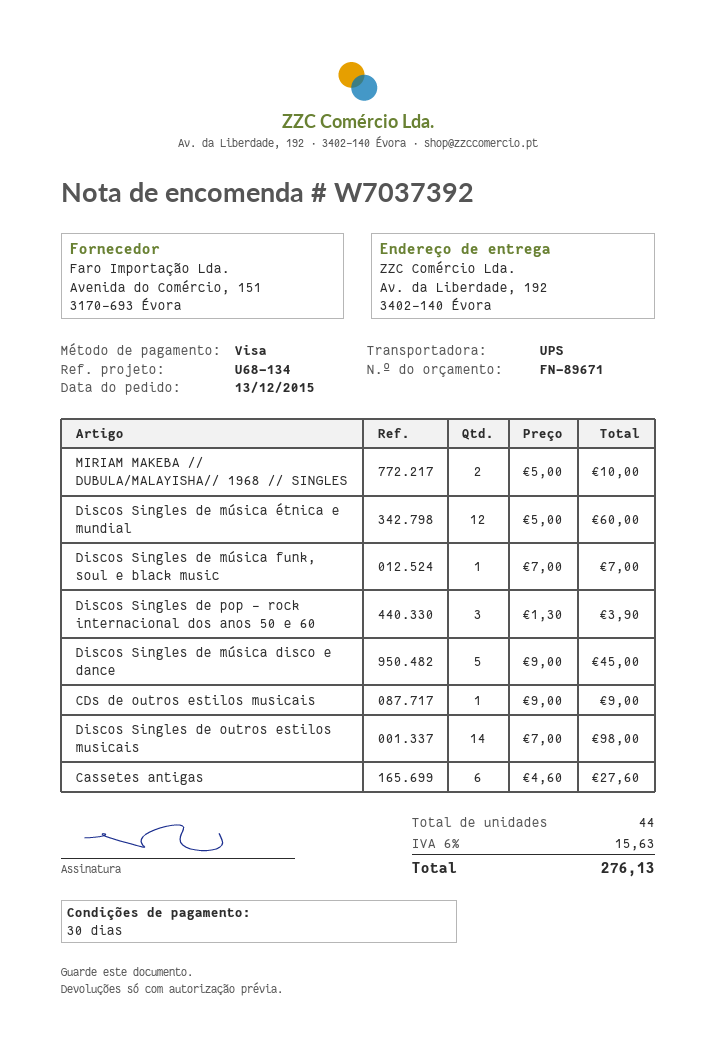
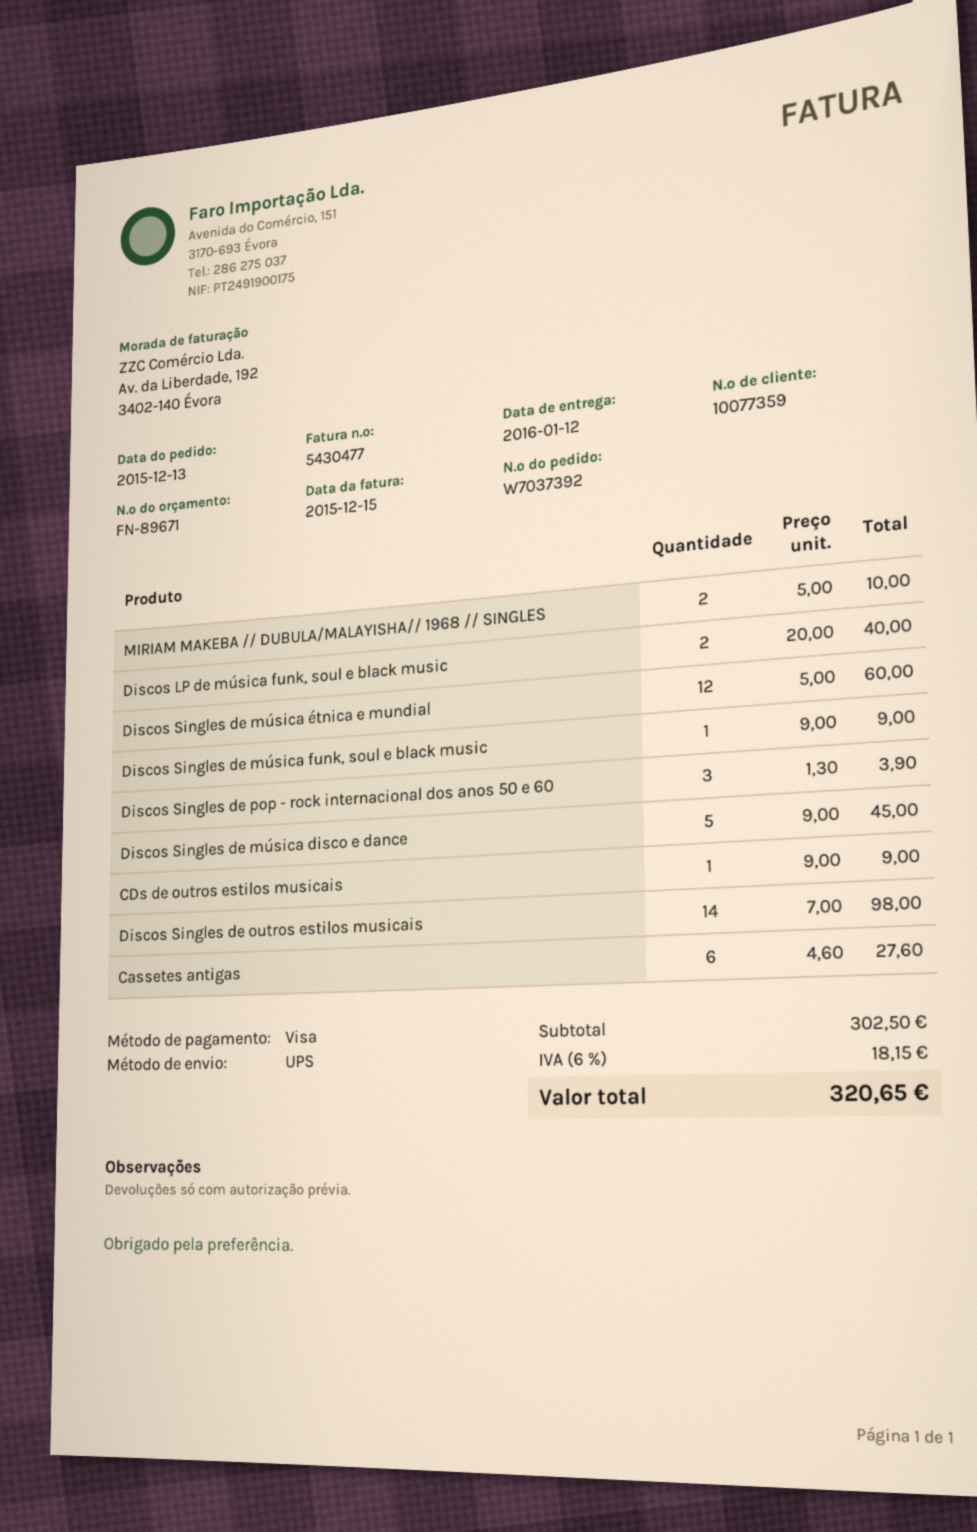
Discos Singles de música funk, soul e black music: 1 x 7.00 = 7.00 -> 1 x 9.00 = 9.00
Discos LP de música funk, soul e black music: none -> 2 x 20.00 = 40.00
tax: 6% = 15.63 -> 6% = 18.15
total: 276.13 -> 320.65

